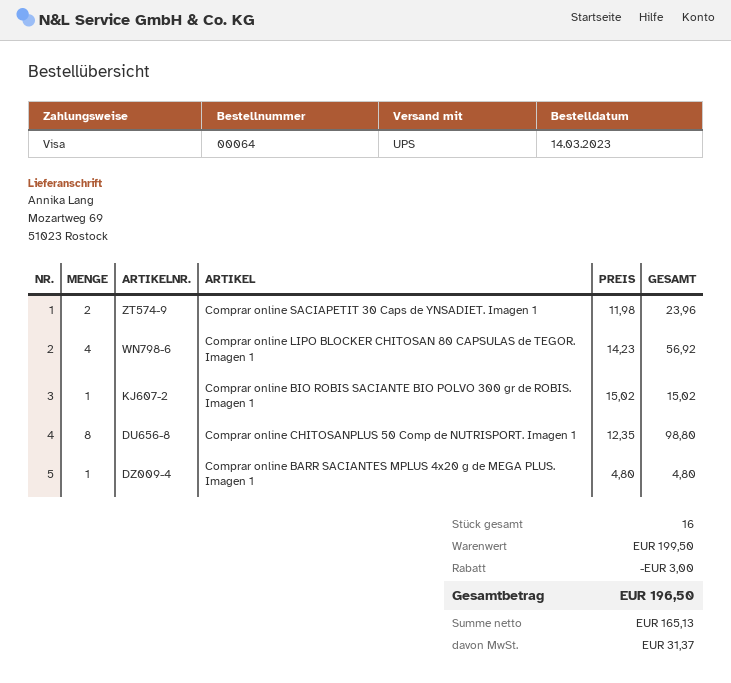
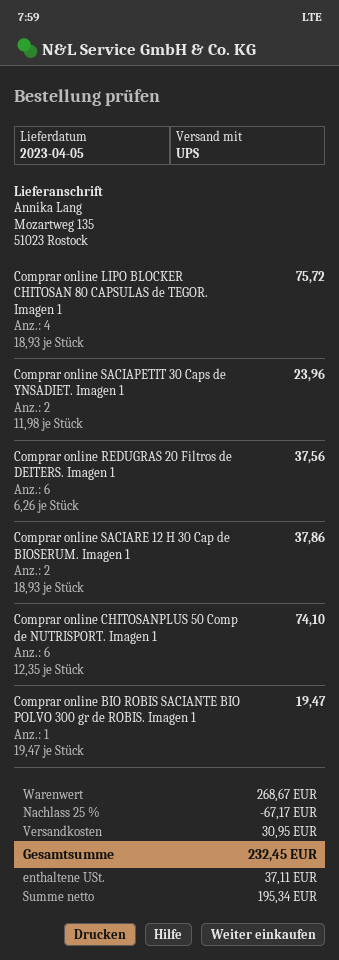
ship to: Mozartweg 69, 51023 Rostock -> Mozartweg 135, 51023 Rostock
Comprar online LIPO BLOCKER CHITOSAN 80 CAPSULAS de TEGOR. Imagen 1: 4 x 14.23 = 56.92 -> 4 x 18.93 = 75.72
Comprar online BIO ROBIS SACIANTE BIO POLVO 300 gr de ROBIS. Imagen 1: 1 x 15.02 = 15.02 -> 1 x 19.47 = 19.47
Comprar online CHITOSANPLUS 50 Comp de NUTRISPORT. Imagen 1: 8 x 12.35 = 98.80 -> 6 x 12.35 = 74.10
Comprar online BARR SACIANTES MPLUS 4x20 g de MEGA PLUS. Imagen 1: 1 x 4.80 = 4.80 -> none
Comprar online REDUGRAS 20 Filtros de DEITERS. Imagen 1: none -> 6 x 6.26 = 37.56
Comprar online SACIARE 12 H 30 Cap de BIOSERUM. Imagen 1: none -> 2 x 18.93 = 37.86
subtotal: 199.50 -> 268.67
discount: 3.00 -> 67.17
shipping: none -> 30.95
net: 165.13 -> 195.34
tax: 31.37 -> 37.11
total: 196.50 -> 232.45

